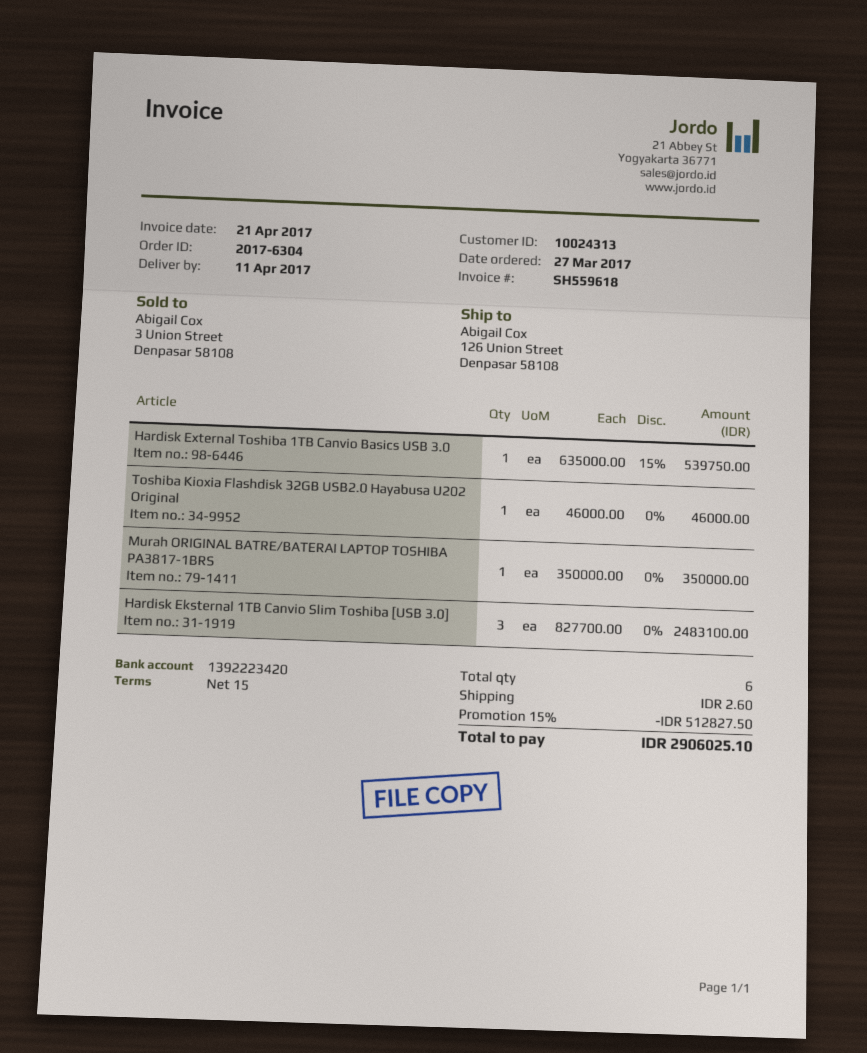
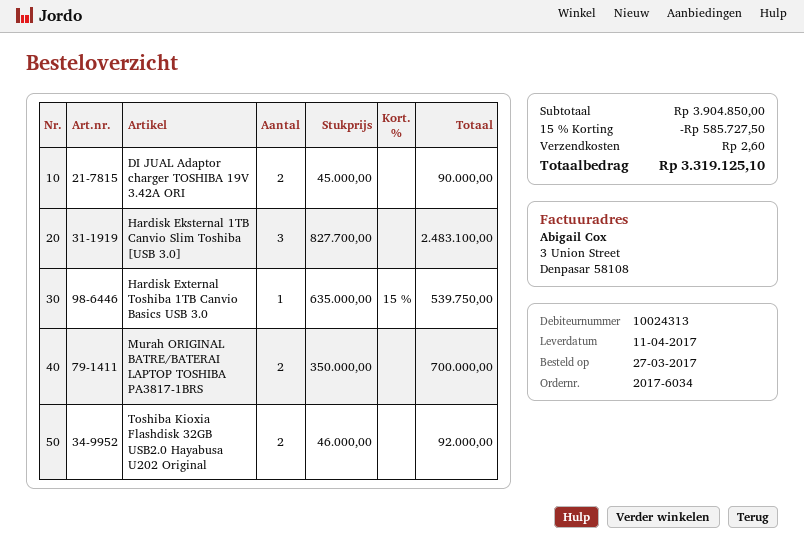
order number: 2017-6304 -> 2017-6034
Toshiba Kioxia Flashdisk 32GB USB2.0 Hayabusa U202 Original: 1 x 46000.00 = 46000.00 -> 2 x 46000.00 = 92000.00
Murah ORIGINAL BATRE/BATERAI LAPTOP TOSHIBA PA3817-1BRS: 1 x 350000.00 = 350000.00 -> 2 x 350000.00 = 700000.00
DI JUAL Adaptor charger TOSHIBA 19V 3.42A ORI: none -> 2 x 45000.00 = 90000.00
discount: 15% = 512827.50 -> 15% = 585727.50
total: 2906025.10 -> 3319125.10

